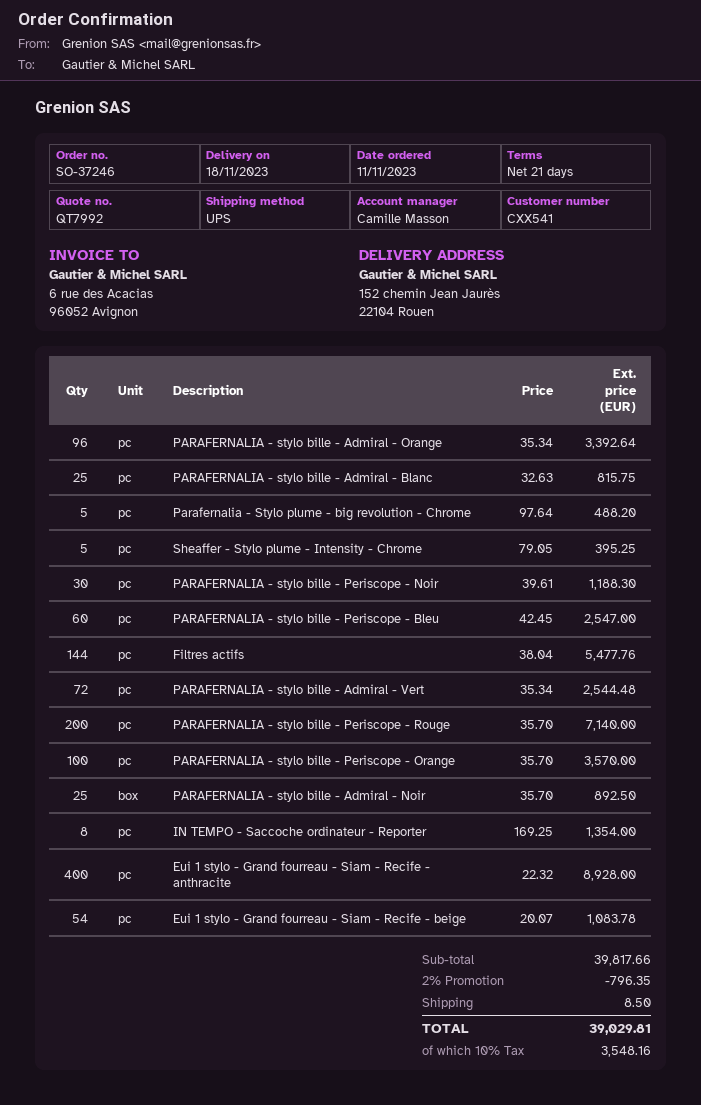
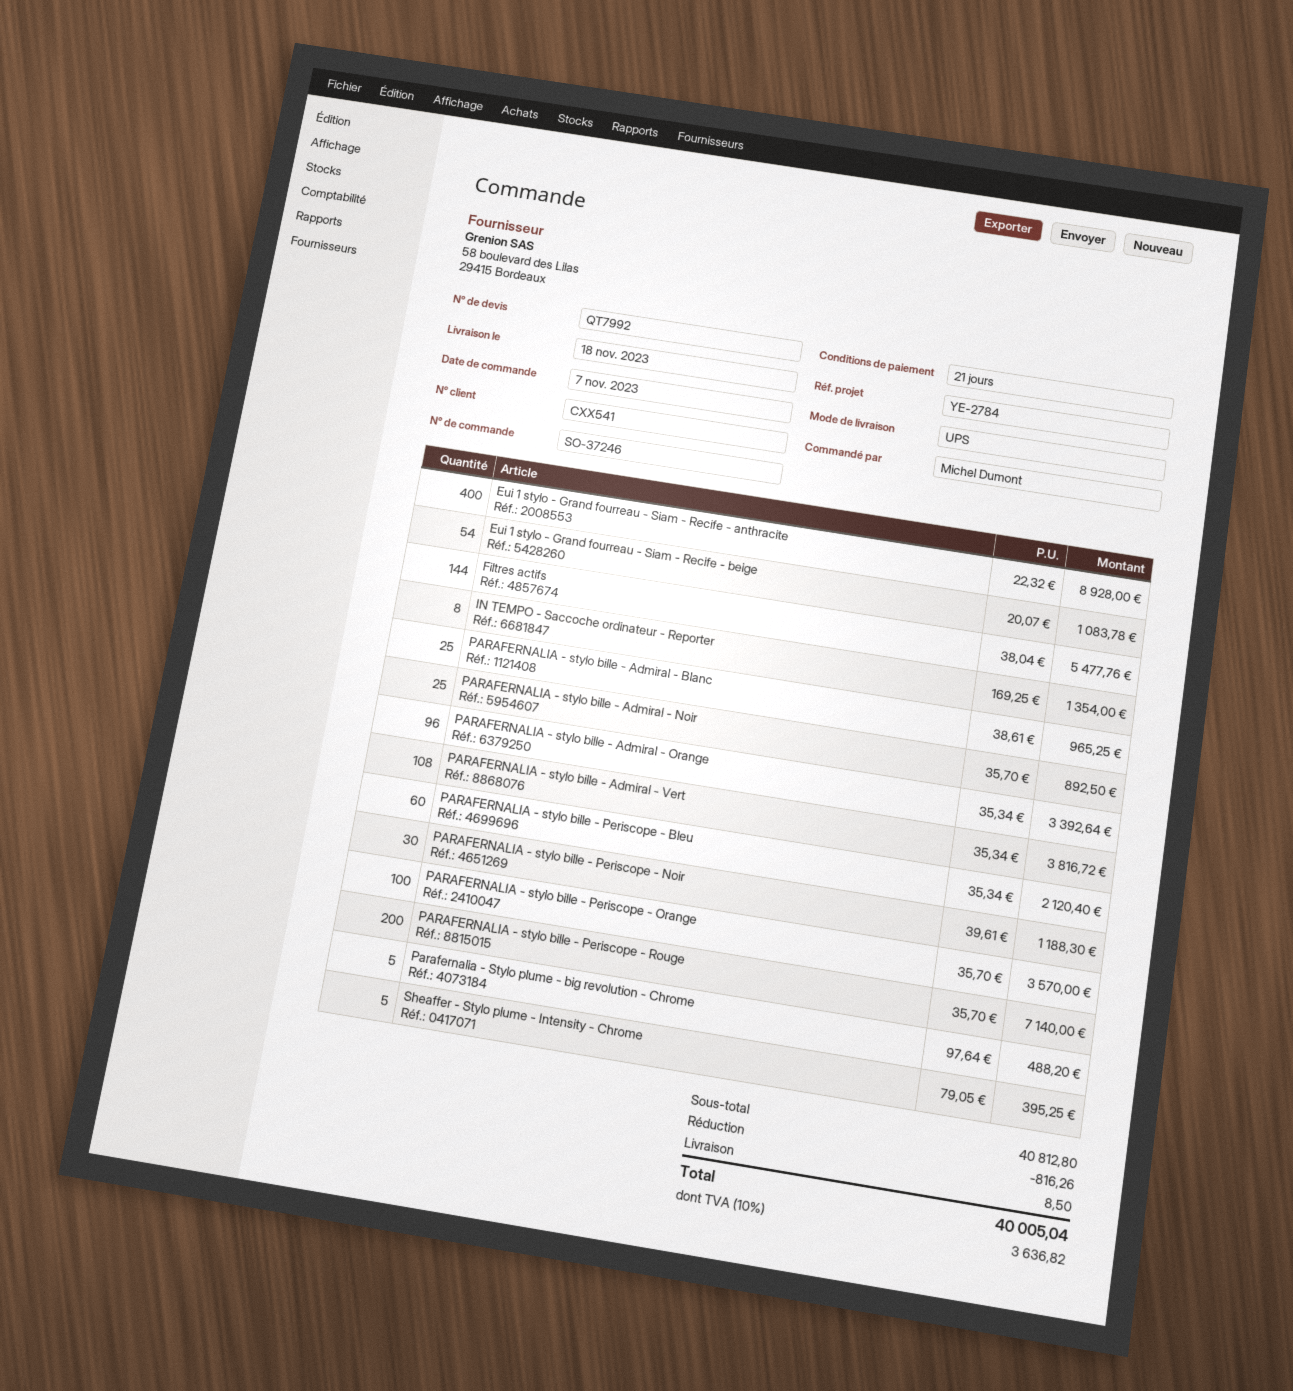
order date: 2023-11-11 -> 2023-11-07
PARAFERNALIA - stylo bille - Admiral - Blanc: 25 x 32.63 = 815.75 -> 25 x 38.61 = 965.25
PARAFERNALIA - stylo bille - Periscope - Bleu: 60 x 42.45 = 2547.00 -> 60 x 35.34 = 2120.40
PARAFERNALIA - stylo bille - Admiral - Vert: 72 x 35.34 = 2544.48 -> 108 x 35.34 = 3816.72
subtotal: 39817.66 -> 40812.80
discount: 796.35 -> 816.26
tax: 10% = 3548.16 -> 10% = 3636.82
total: 39029.81 -> 40005.04

